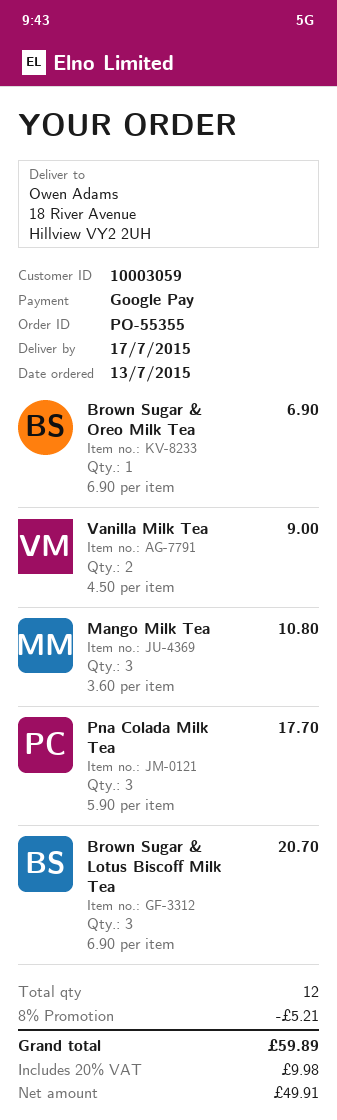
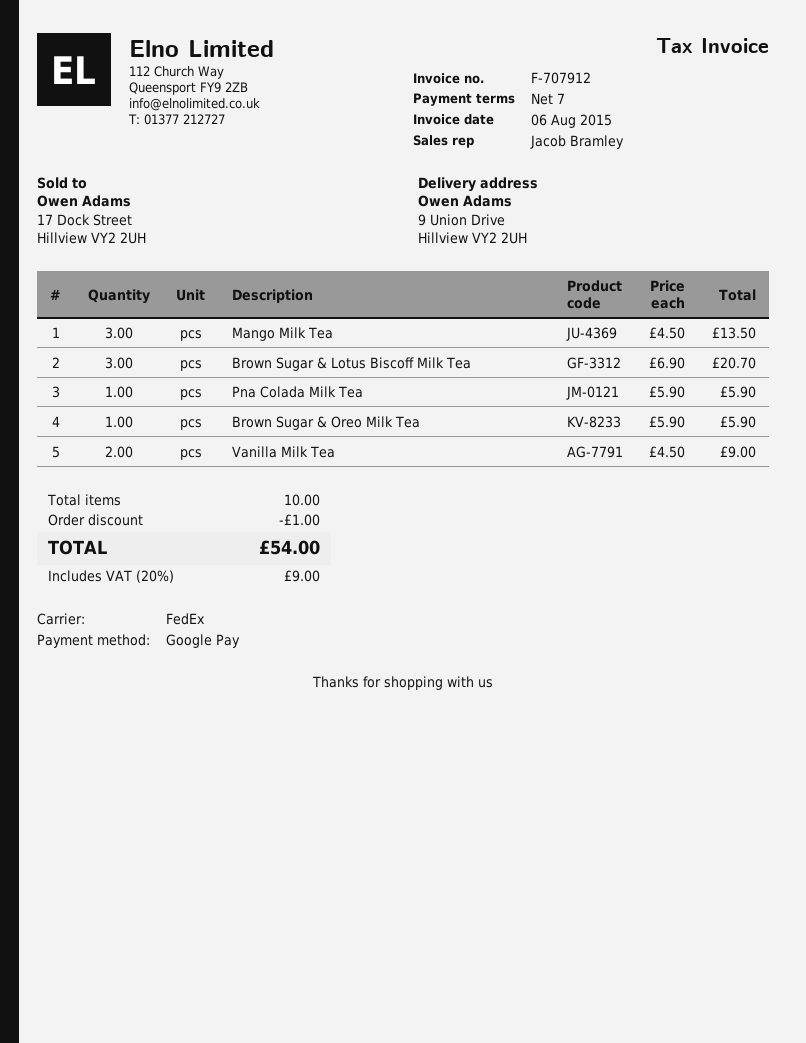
ship to: 18 River Avenue, Hillview VY2 2UH -> 9 Union Drive, Hillview VY2 2UH
Brown Sugar & Oreo Milk Tea: 1 x 6.90 = 6.90 -> 1 x 5.90 = 5.90
Mango Milk Tea: 3 x 3.60 = 10.80 -> 3 x 4.50 = 13.50
Pna Colada Milk Tea: 3 x 5.90 = 17.70 -> 1 x 5.90 = 5.90
total quantity: 12 -> 10
discount: 5.21 -> 1.00
tax: 20% = 9.98 -> 20% = 9.00
total: 59.89 -> 54.00

